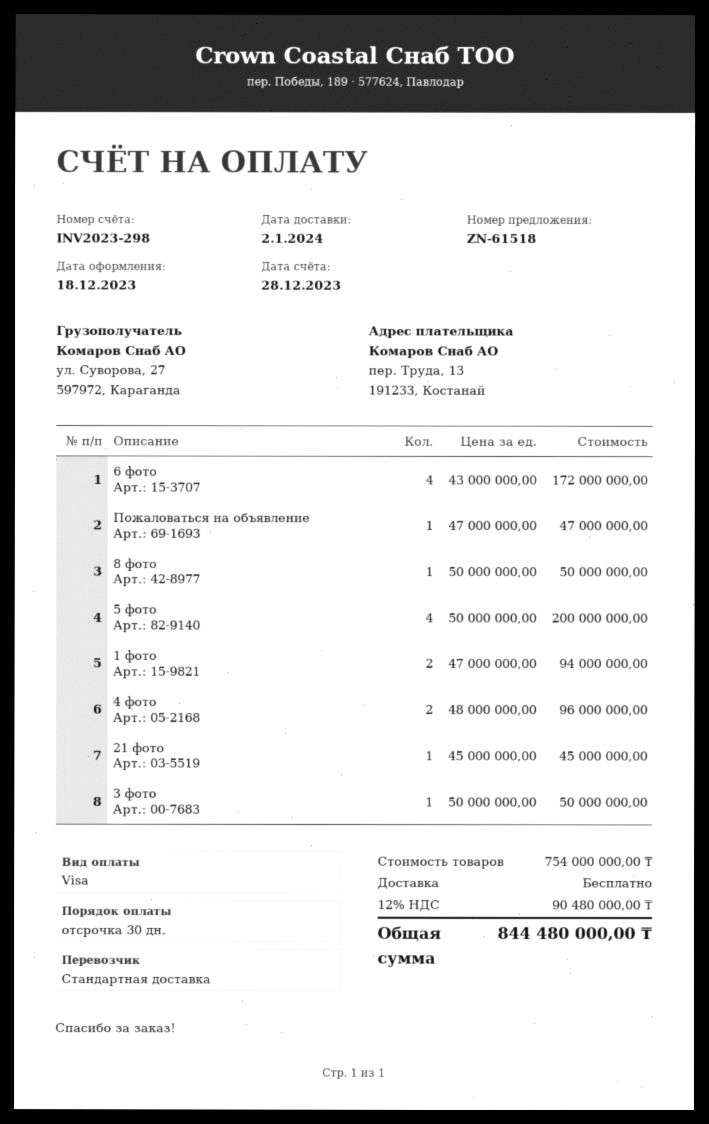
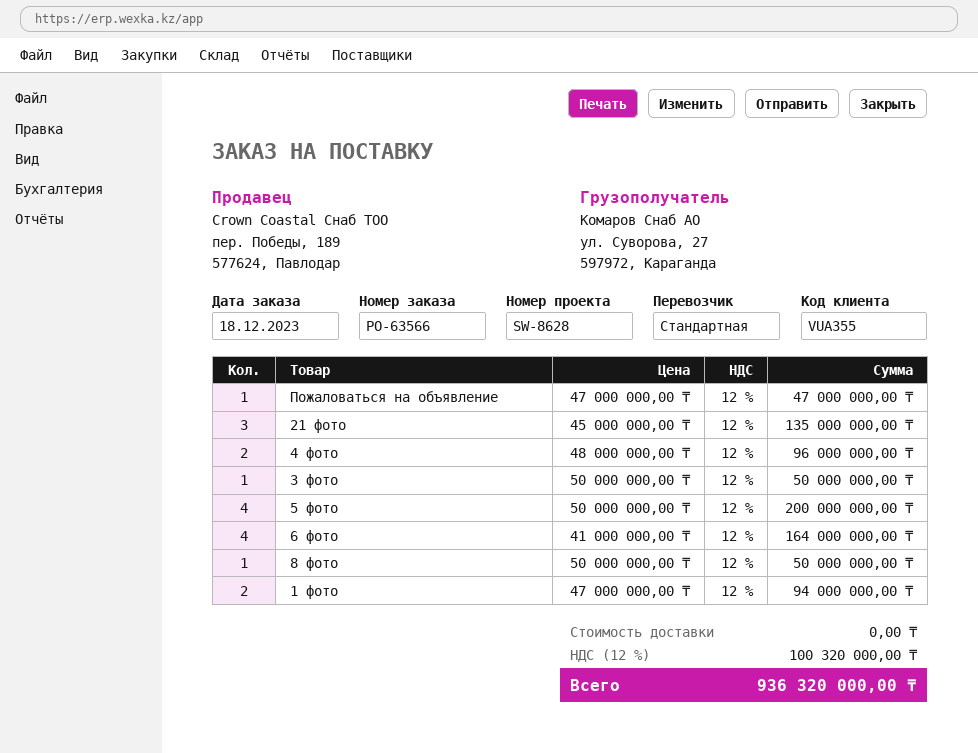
6 фото: 4 x 43000000.00 = 172000000.00 -> 4 x 41000000.00 = 164000000.00
21 фото: 1 x 45000000.00 = 45000000.00 -> 3 x 45000000.00 = 135000000.00
tax: 12% = 90480000.00 -> 12% = 100320000.00
total: 844480000.00 -> 936320000.00

